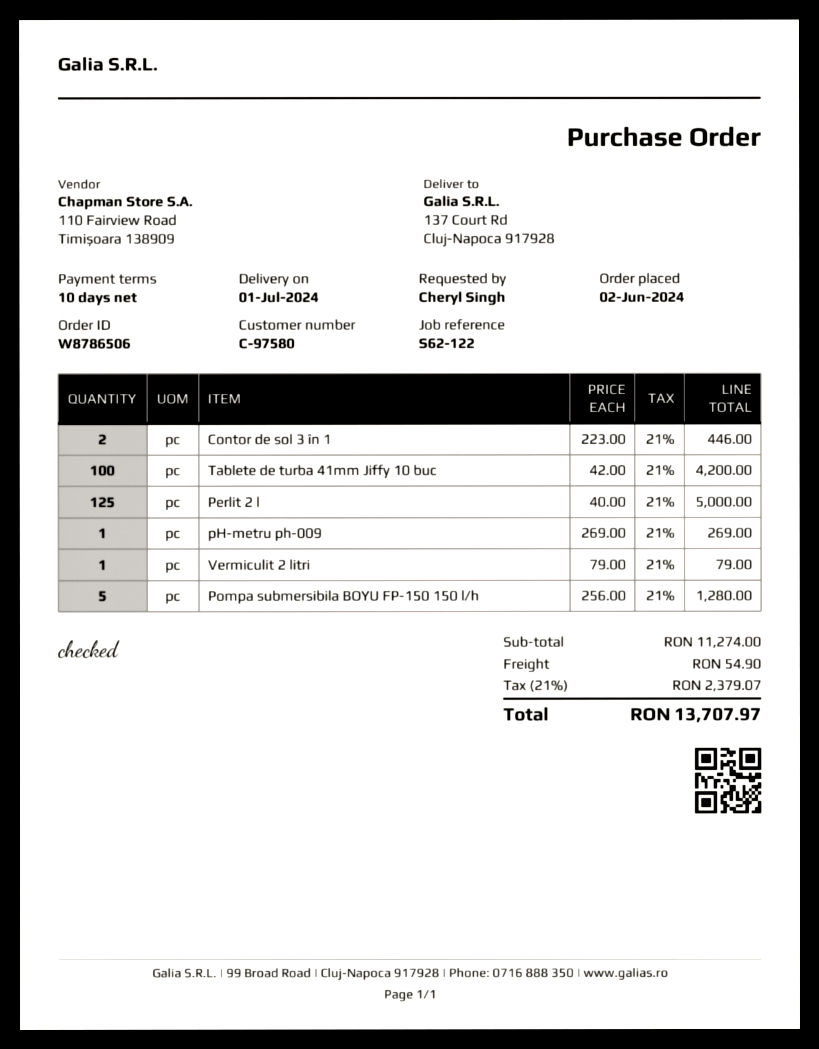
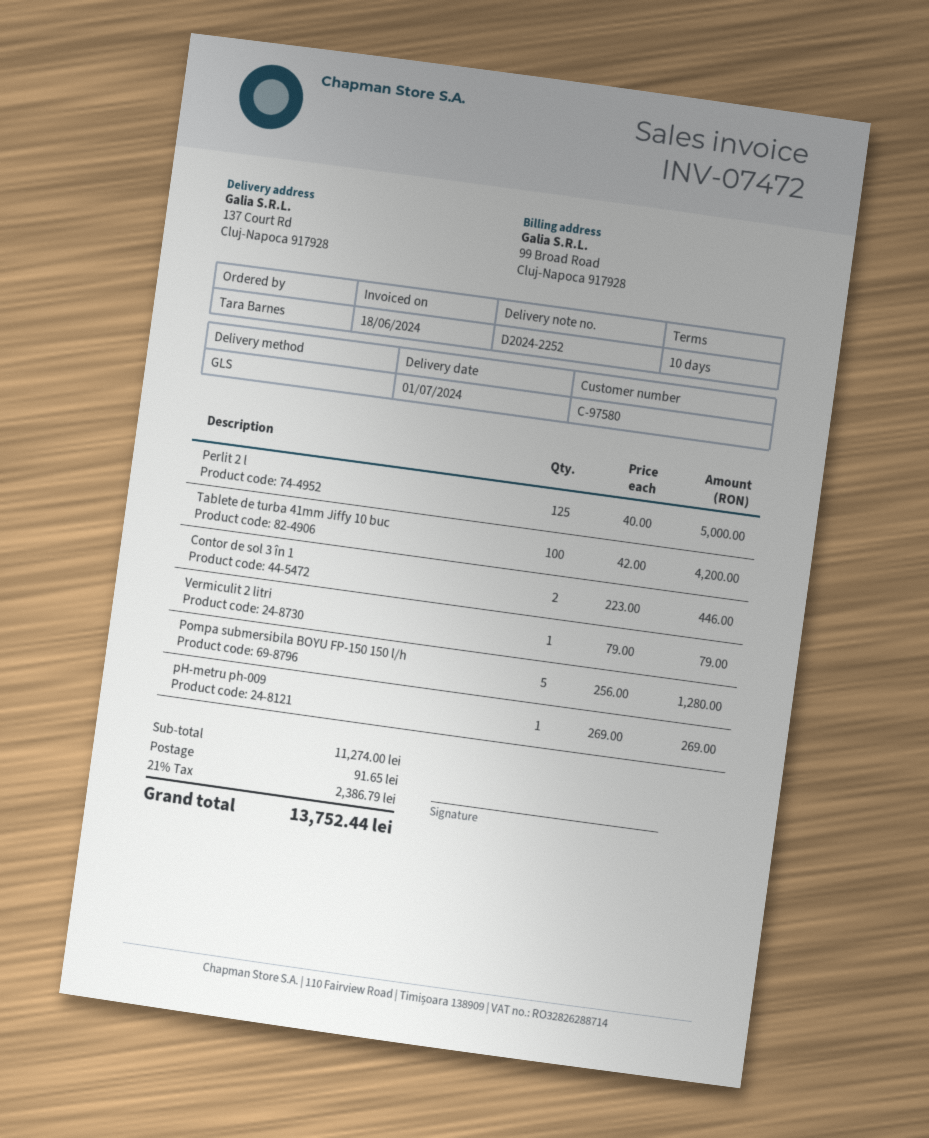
ordered by: Cheryl Singh -> Tara Barnes
shipping: 54.90 -> 91.65
tax: 21% = 2379.07 -> 21% = 2386.79
total: 13707.97 -> 13752.44

